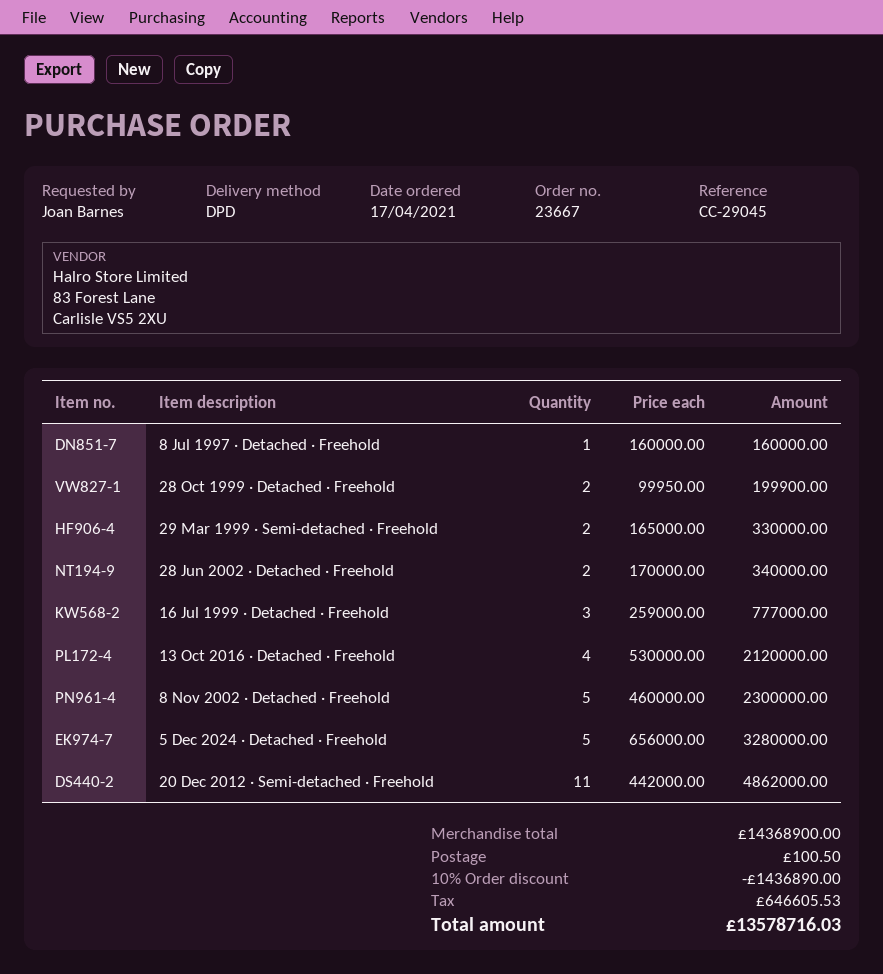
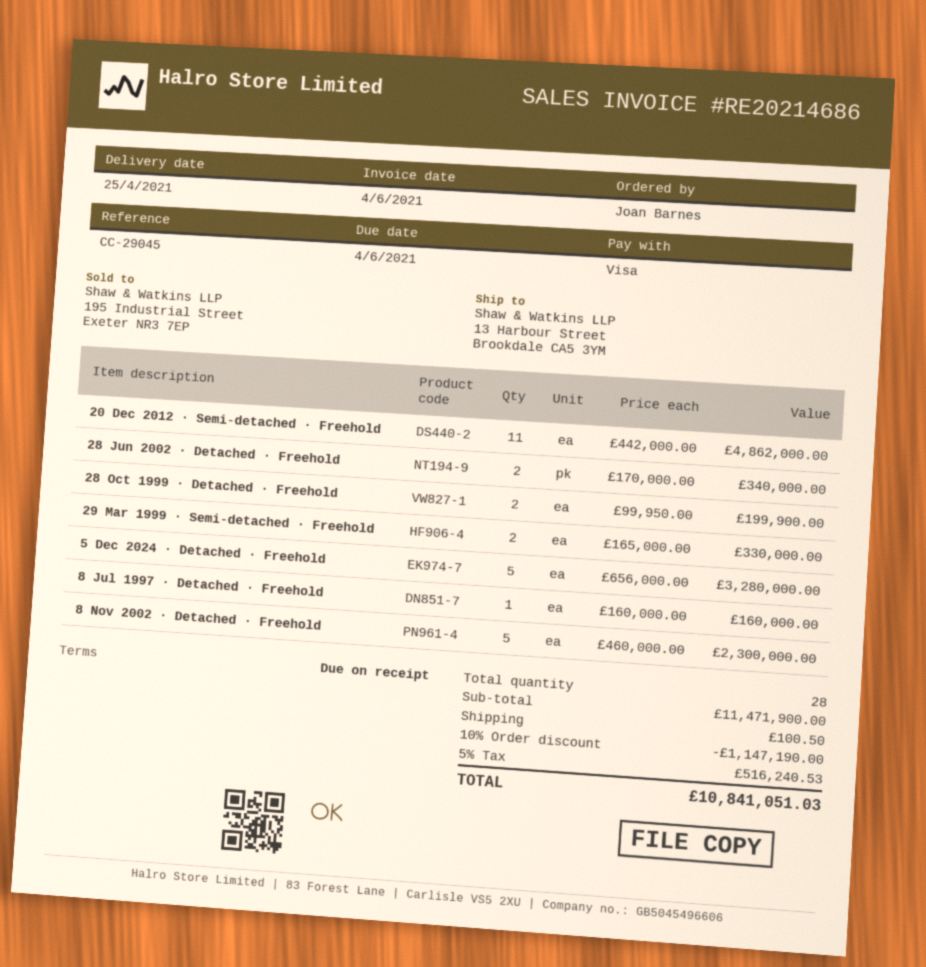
16 Jul 1999 · Detached · Freehold: 3 x 259000.00 = 777000.00 -> none
13 Oct 2016 · Detached · Freehold: 4 x 530000.00 = 2120000.00 -> none
subtotal: 14368900.00 -> 11471900.00
discount: 10% = 1436890.00 -> 10% = 1147190.00
tax: 646605.53 -> 516240.53
total: 13578716.03 -> 10841051.03

